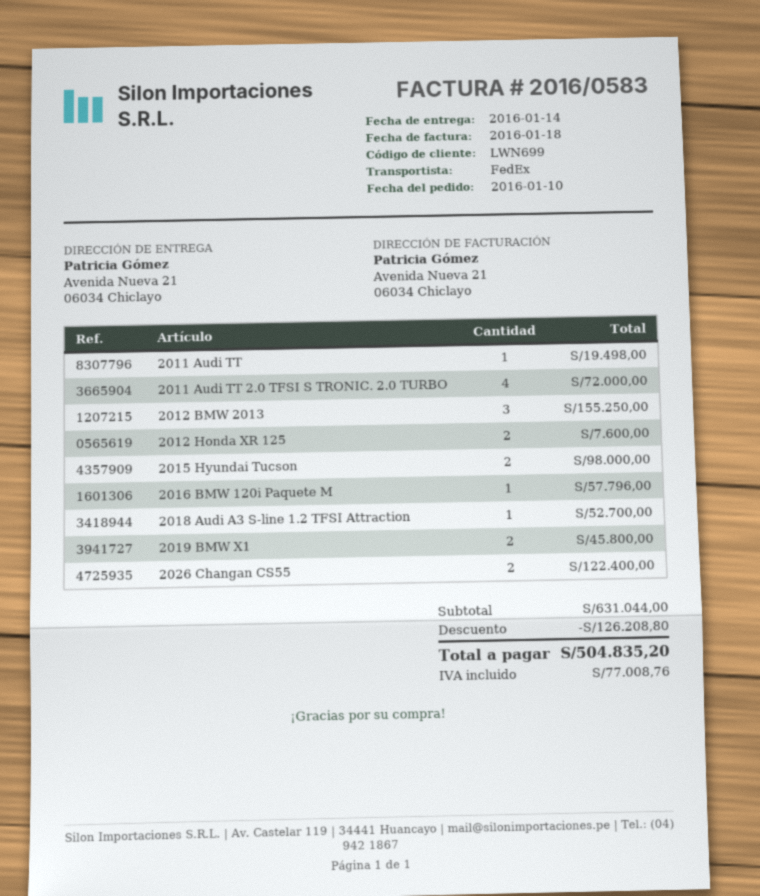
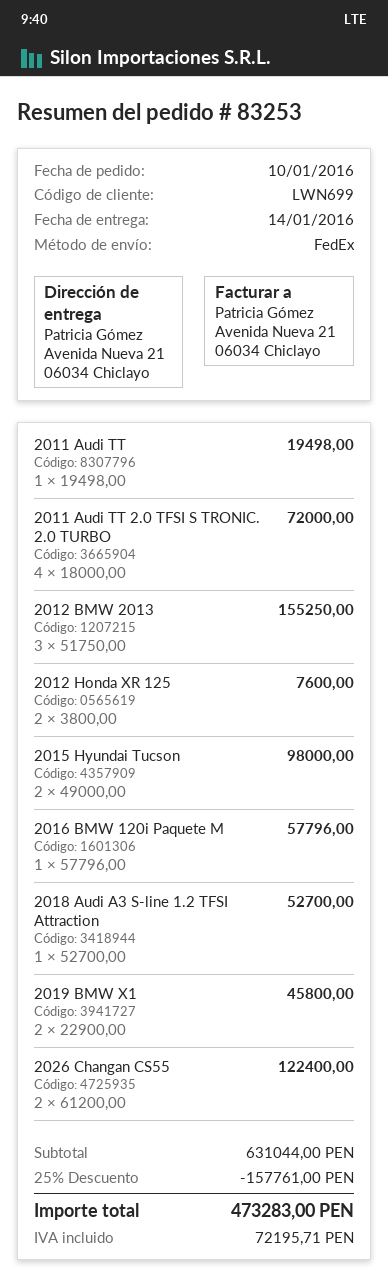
discount: 126208.80 -> 157761.00
tax: 77008.76 -> 72195.71
total: 504835.20 -> 473283.00

